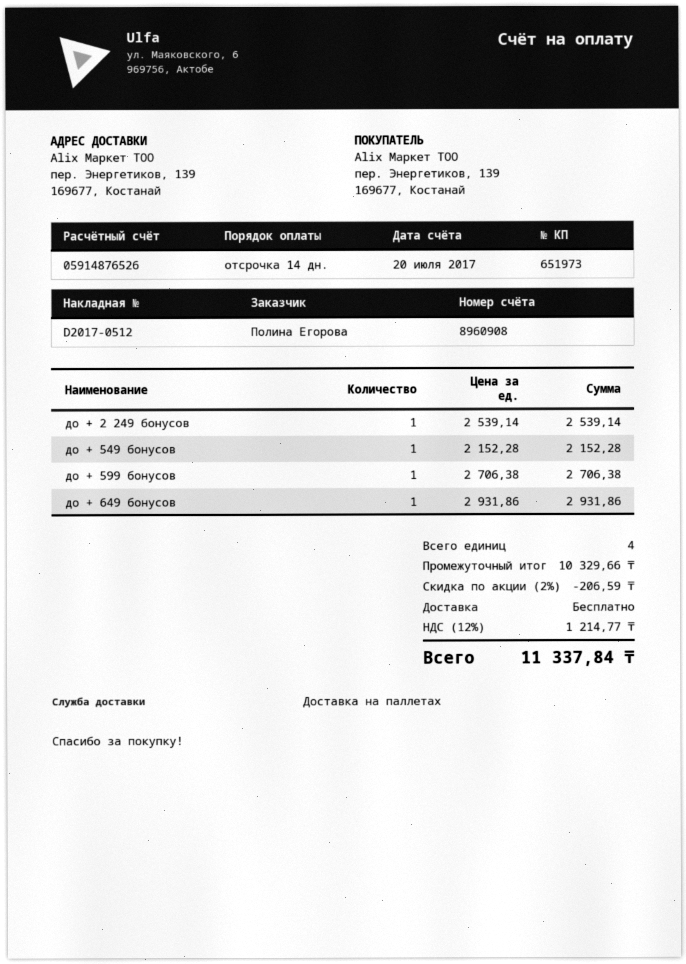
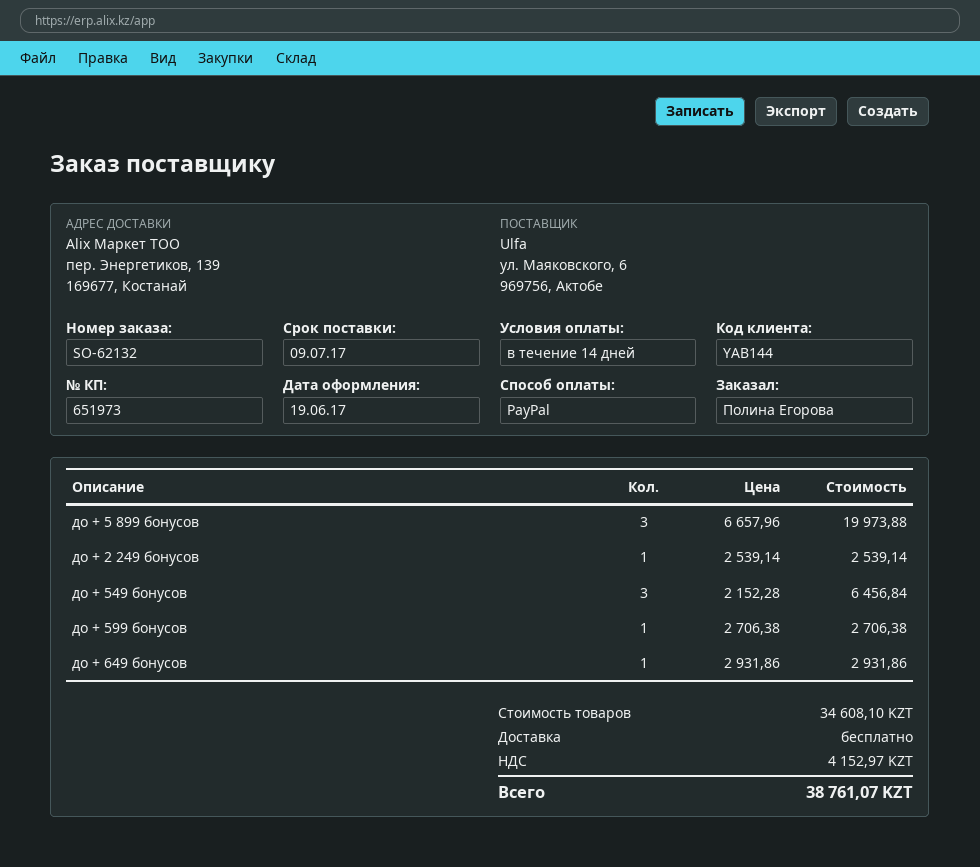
до + 549 бонусов: 1 x 2152.28 = 2152.28 -> 3 x 2152.28 = 6456.84
до + 5 899 бонусов: none -> 3 x 6657.96 = 19973.88
subtotal: 10329.66 -> 34608.10
discount: 2% = 206.59 -> none
tax: 1214.77 -> 4152.97
total: 11337.84 -> 38761.07

